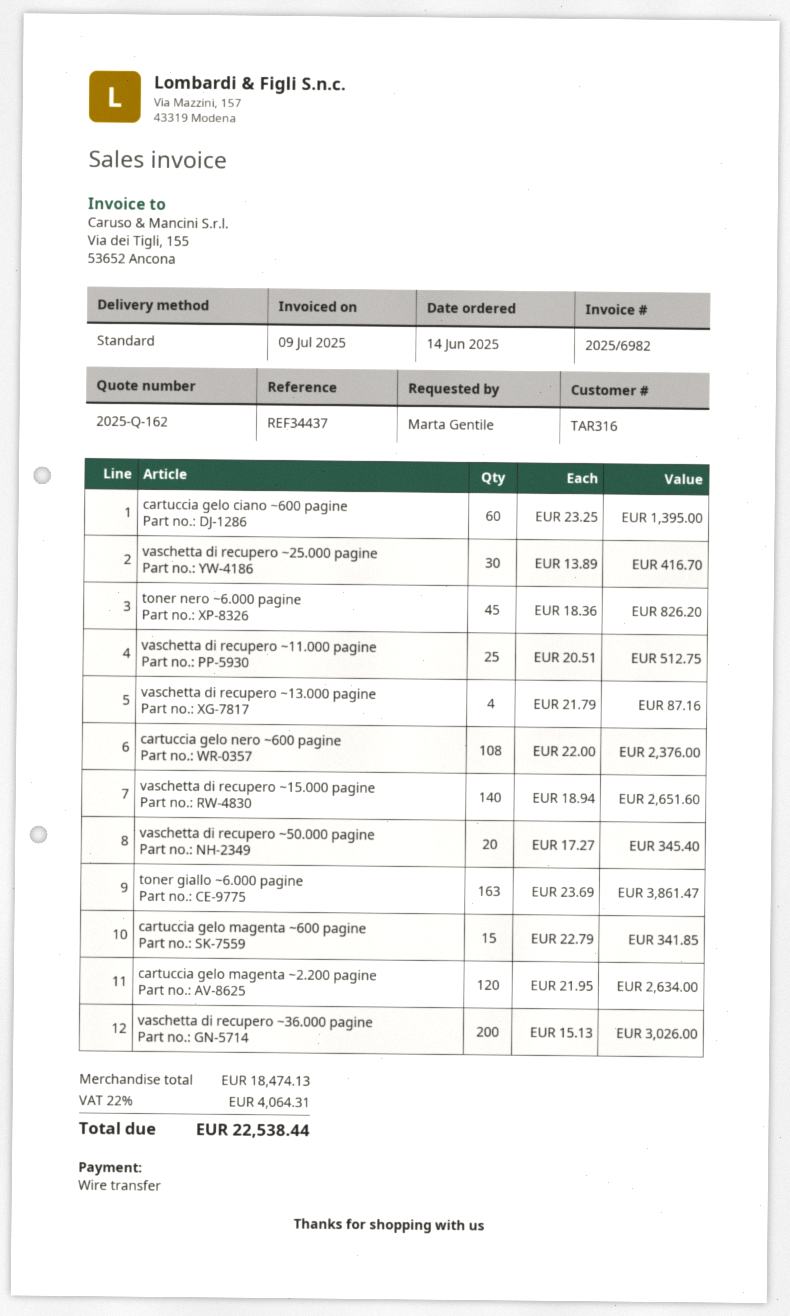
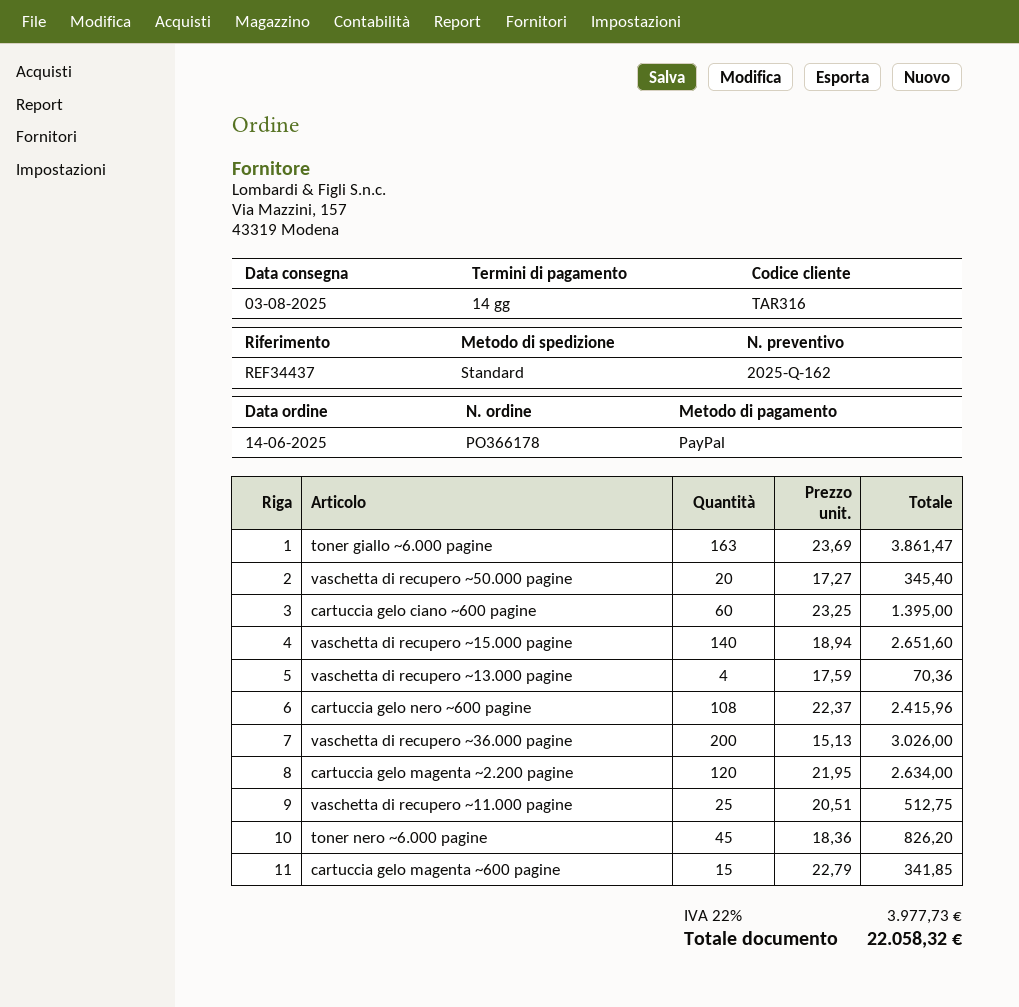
payment method: bank transfer -> PayPal
vaschetta di recupero ~25.000 pagine: 30 x 13.89 = 416.70 -> none
vaschetta di recupero ~13.000 pagine: 4 x 21.79 = 87.16 -> 4 x 17.59 = 70.36
cartuccia gelo nero ~600 pagine: 108 x 22.00 = 2376.00 -> 108 x 22.37 = 2415.96
tax: 22% = 4064.31 -> 22% = 3977.73
total: 22538.44 -> 22058.32

